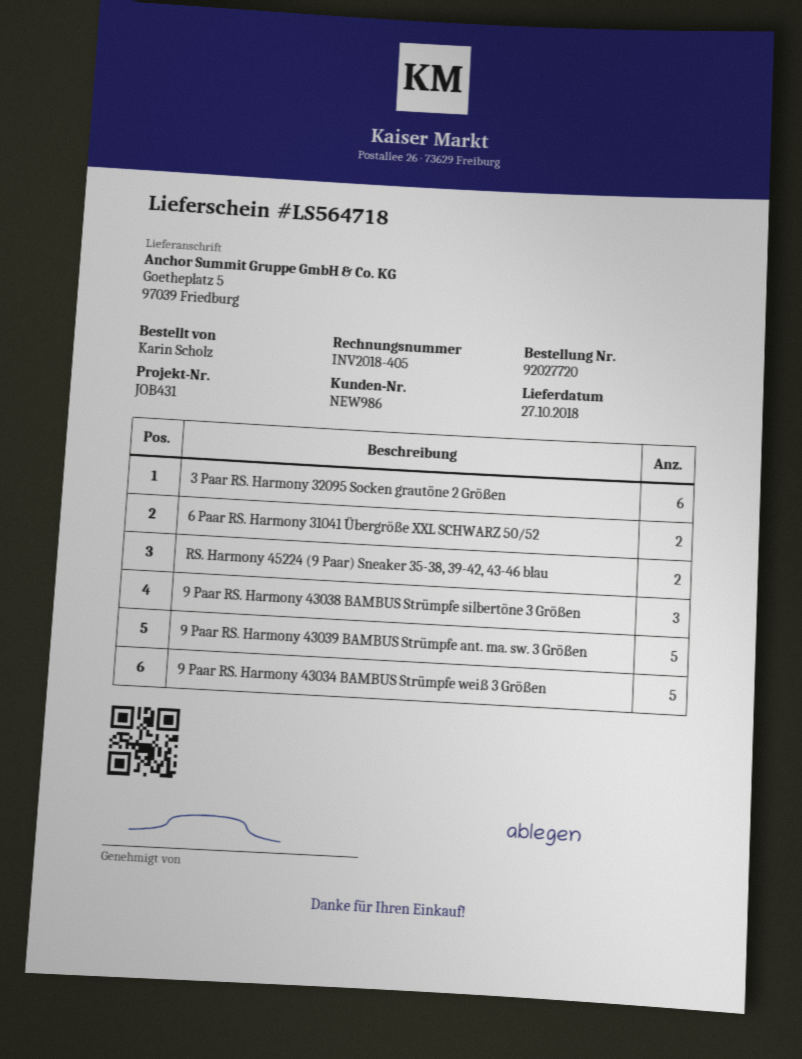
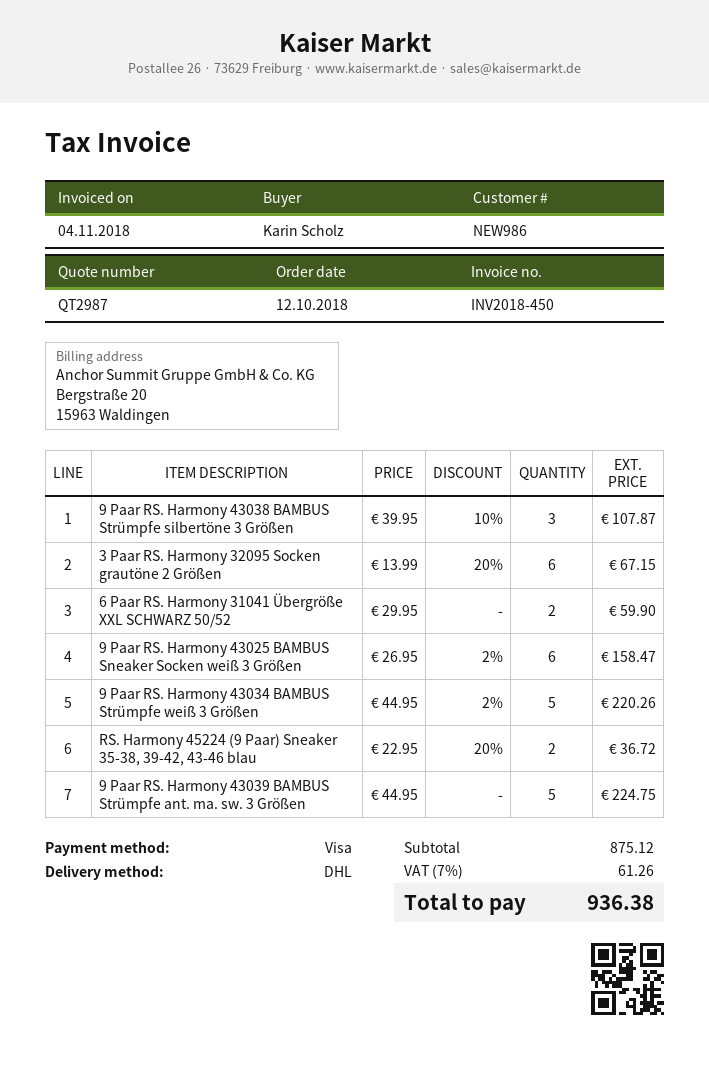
invoice number: INV2018-405 -> INV2018-450
9 Paar RS. Harmony 43025 BAMBUS Sneaker Socken weiß 3 Größen: none -> 6

